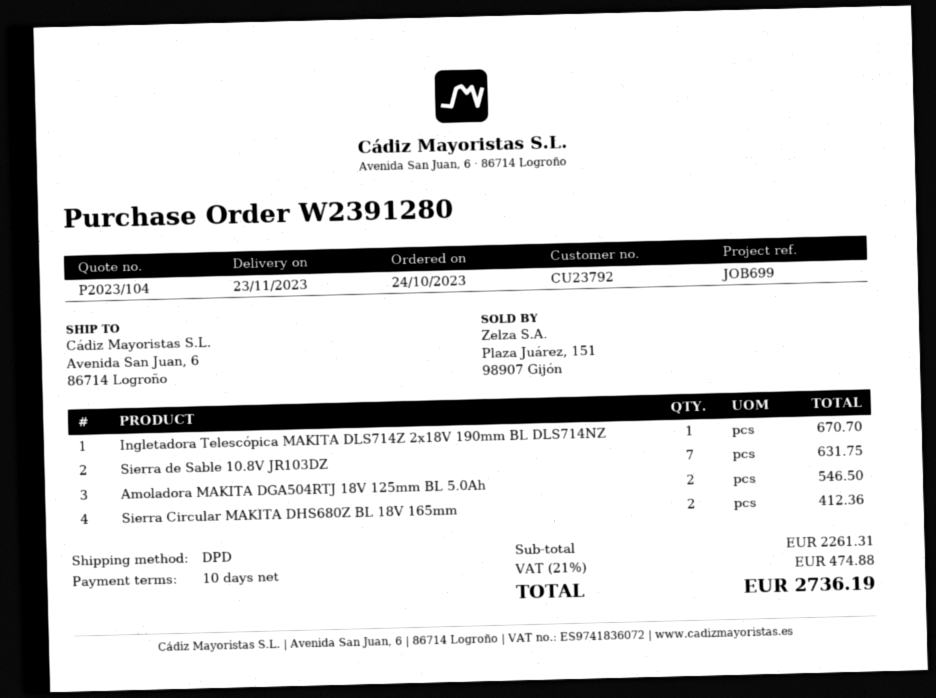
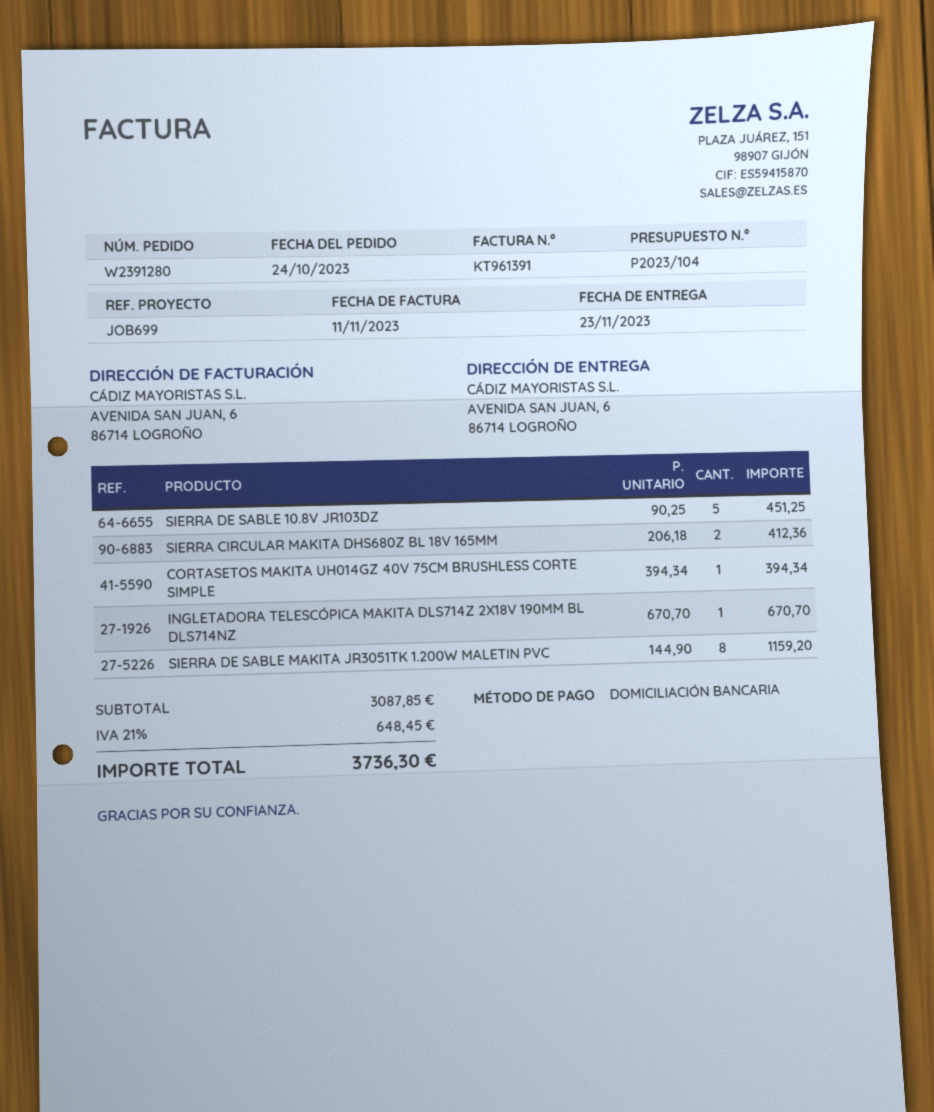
Sierra de Sable 10.8V JR103DZ: 7 for 631.75 -> 5 for 451.25
Amoladora MAKITA DGA504RTJ 18V 125mm BL 5.0Ah: 2 for 546.50 -> none
CORTASETOS MAKITA UH014GZ 40V 75CM BRUSHLESS CORTE SIMPLE: none -> 1 for 394.34
SIERRA DE SABLE MAKITA JR3051TK 1.200W MALETIN PVC: none -> 8 for 1159.20
subtotal: 2261.31 -> 3087.85
tax: 21% = 474.88 -> 21% = 648.45
total: 2736.19 -> 3736.30

